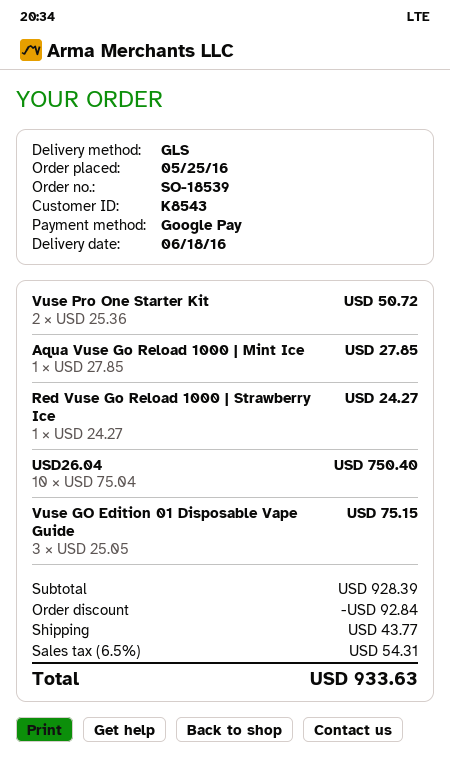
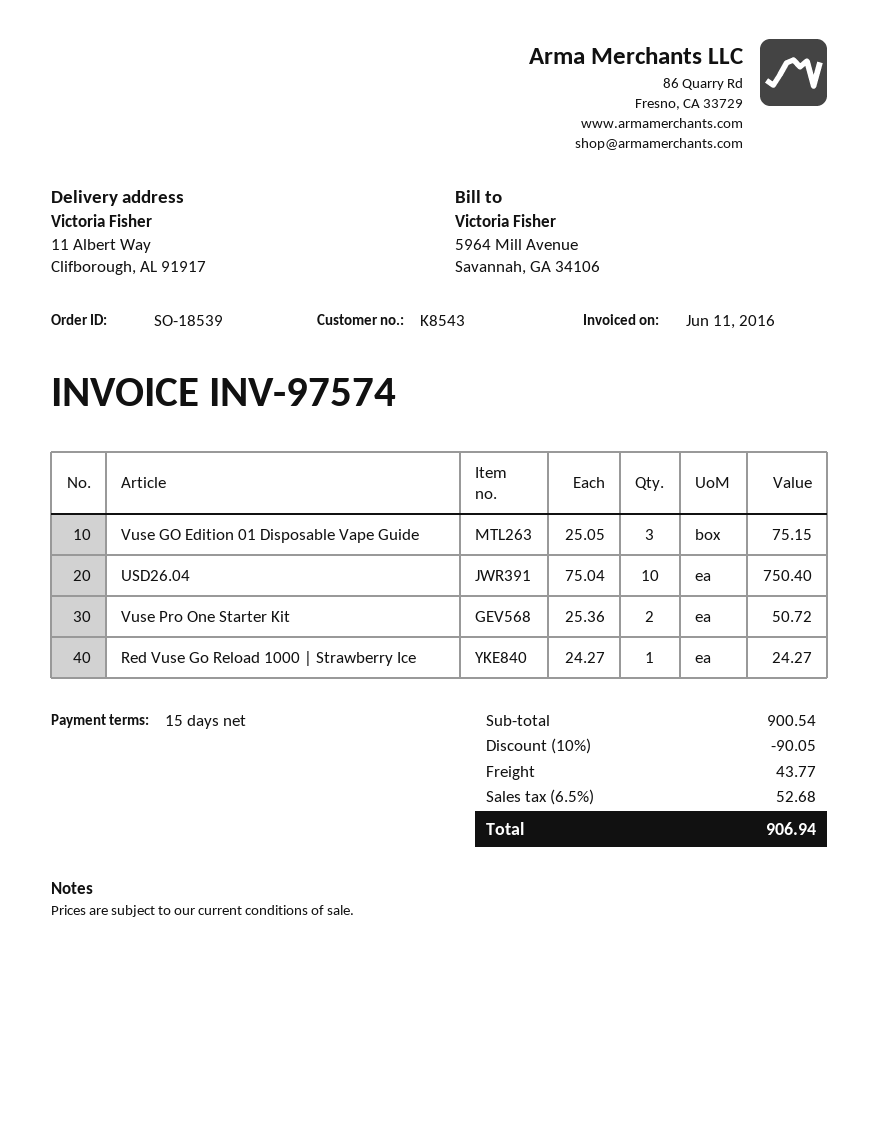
Aqua Vuse Go Reload 1000 | Mint Ice: 1 x 27.85 = 27.85 -> none
subtotal: 928.39 -> 900.54
discount: 92.84 -> 90.05
tax: 6.5% = 54.31 -> 6.5% = 52.68
total: 933.63 -> 906.94

